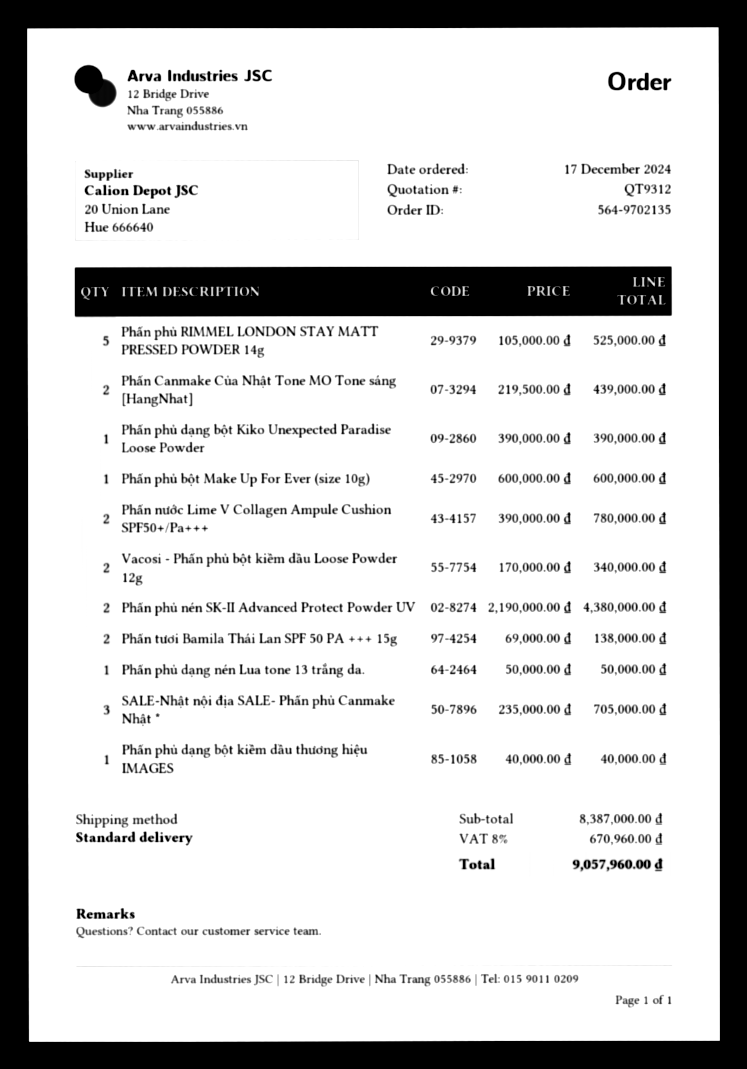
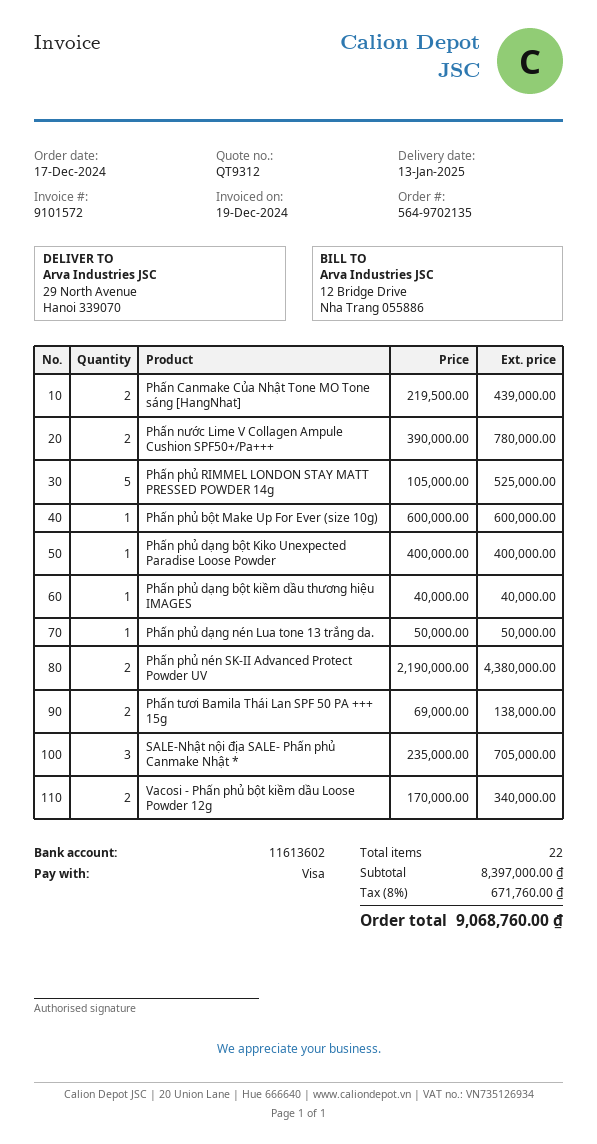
Phấn phủ dạng bột Kiko Unexpected Paradise Loose Powder: 1 x 390000.00 = 390000.00 -> 1 x 400000.00 = 400000.00
subtotal: 8387000.00 -> 8397000.00
tax: 8% = 670960.00 -> 8% = 671760.00
total: 9057960.00 -> 9068760.00

